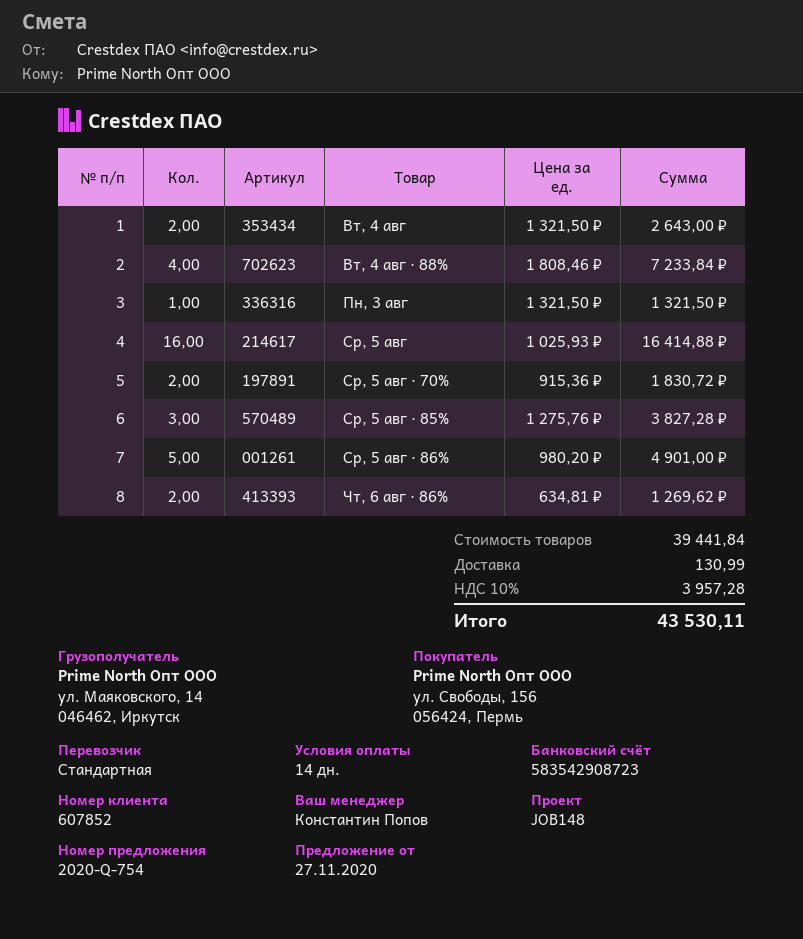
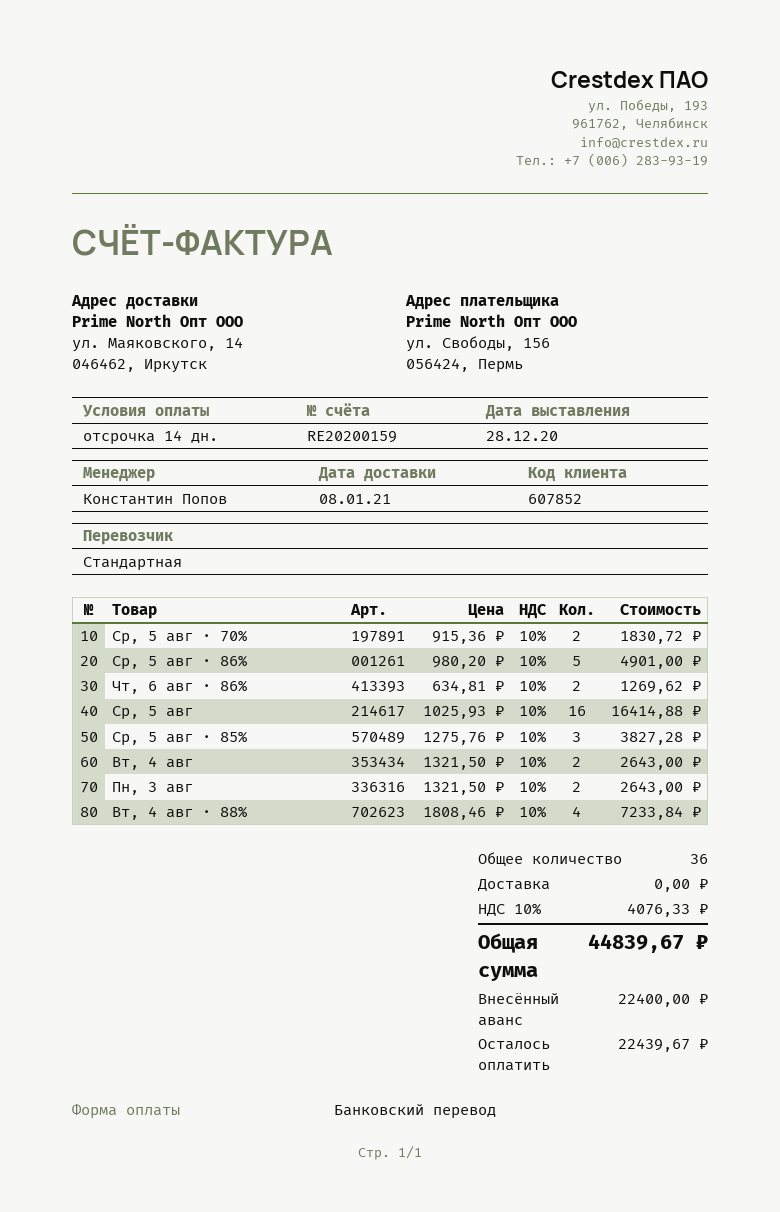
Пн, 3 авг: 1 x 1321.50 = 1321.50 -> 2 x 1321.50 = 2643.00
shipping: 130.99 -> 0.00
tax: 10% = 3957.28 -> 10% = 4076.33
total: 43530.11 -> 44839.67

